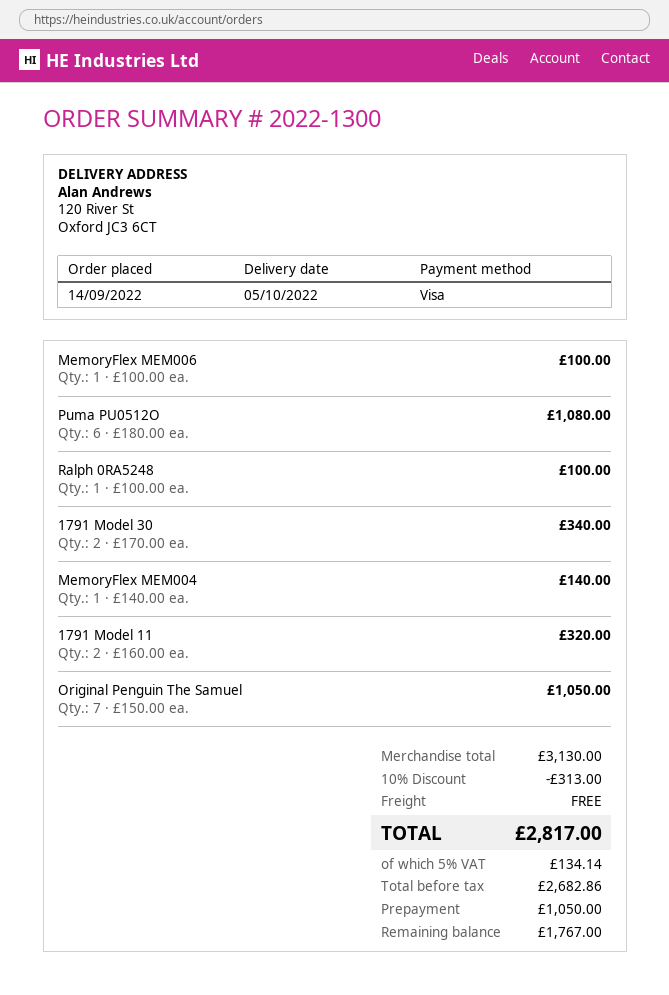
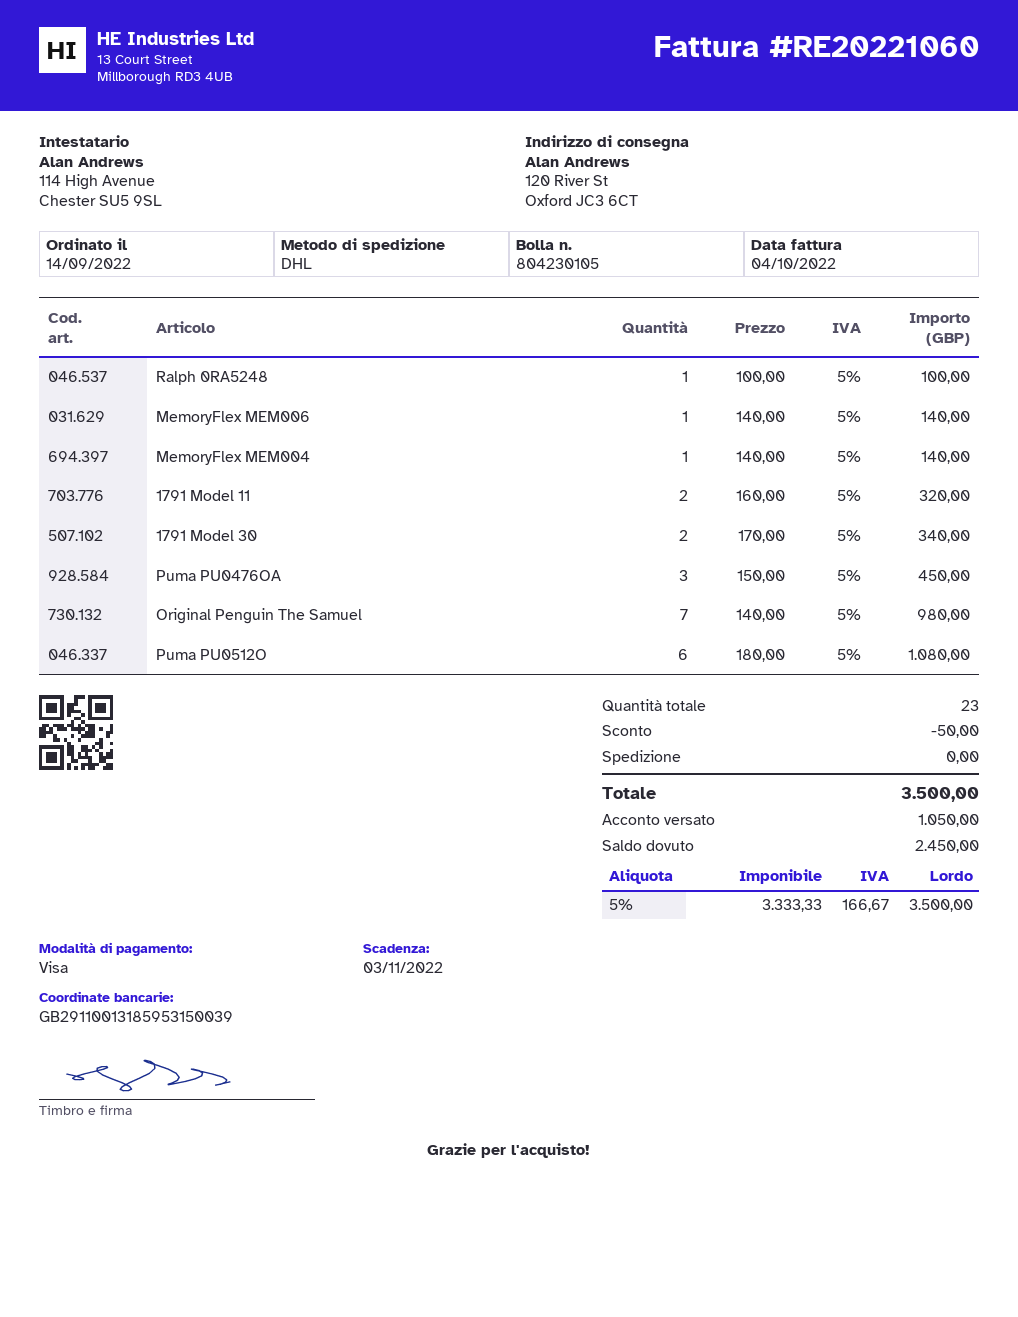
MemoryFlex MEM006: 1 x 100.00 = 100.00 -> 1 x 140.00 = 140.00
Original Penguin The Samuel: 7 x 150.00 = 1050.00 -> 7 x 140.00 = 980.00
Puma PU0476OA: none -> 3 x 150.00 = 450.00
discount: 313.00 -> 50.00
net: 2682.86 -> 3333.33
tax: 5% = 134.14 -> 5% = 166.67
total: 2817.00 -> 3500.00
balance: 1767.00 -> 2450.00

